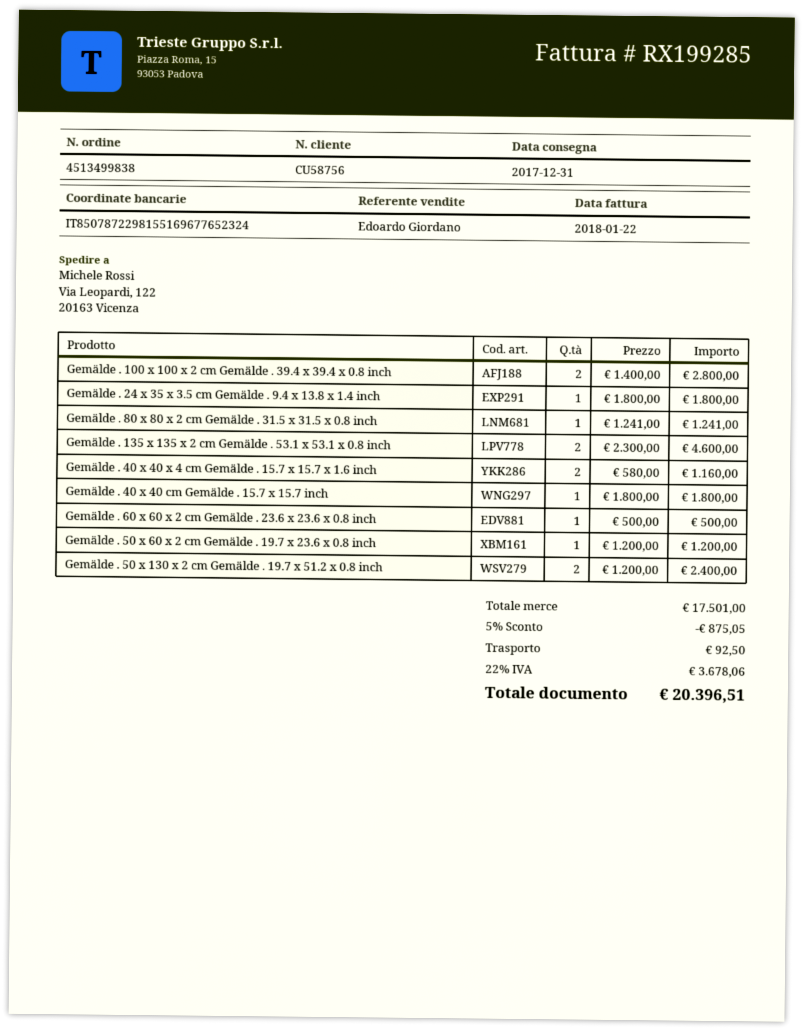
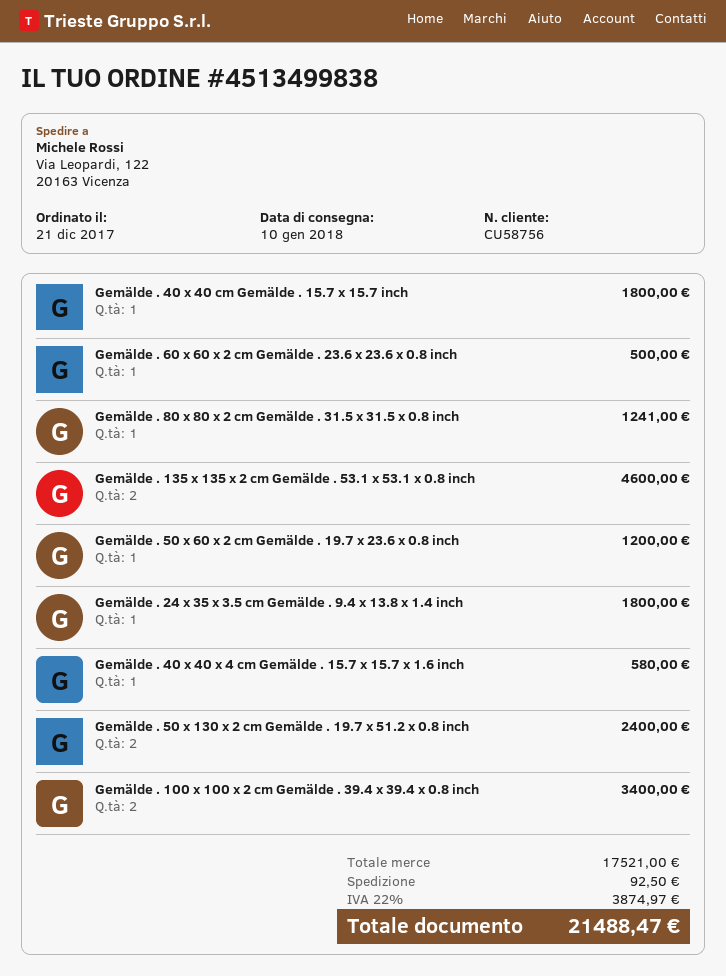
delivery date: 2017-12-31 -> 2018-01-10
Gemälde . 100 x 100 x 2 cm Gemälde . 39.4 x 39.4 x 0.8 inch: 2 for 2800.00 -> 2 for 3400.00
Gemälde . 40 x 40 x 4 cm Gemälde . 15.7 x 15.7 x 1.6 inch: 2 for 1160.00 -> 1 for 580.00
subtotal: 17501.00 -> 17521.00
discount: 5% = 875.05 -> none
tax: 22% = 3678.06 -> 22% = 3874.97
total: 20396.51 -> 21488.47

